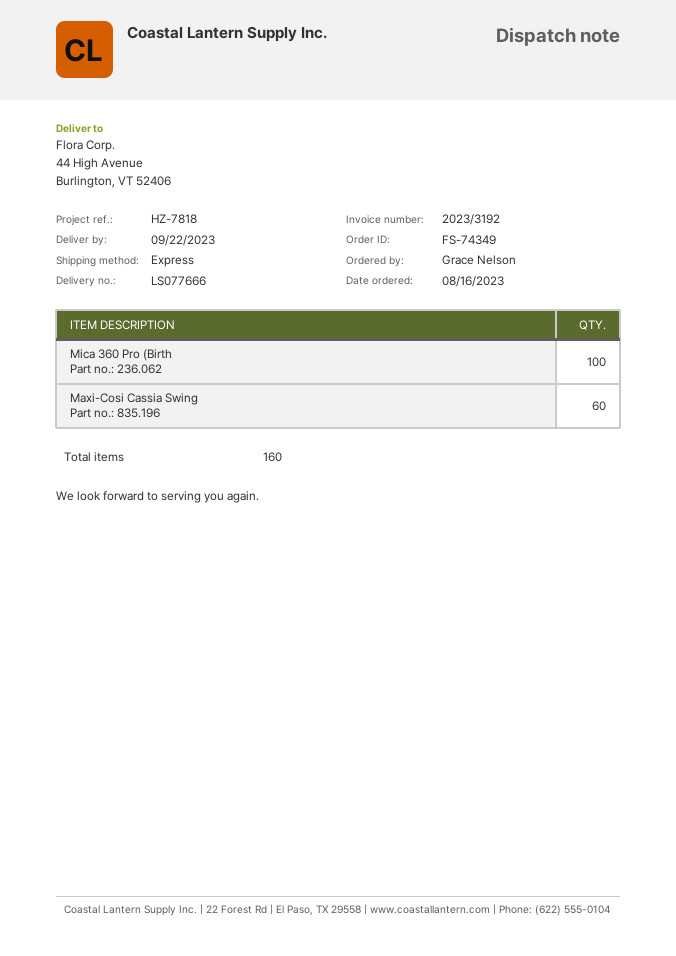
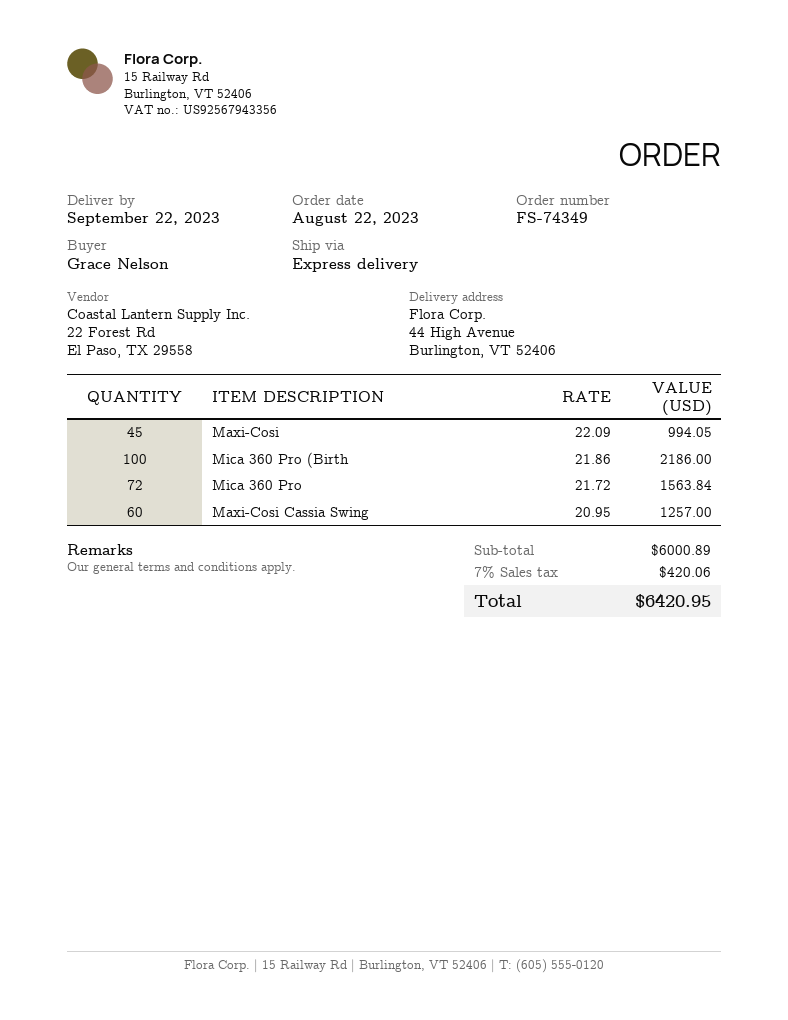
order date: 2023-08-16 -> 2023-08-22
Maxi-Cosi: none -> 45
Mica 360 Pro: none -> 72

